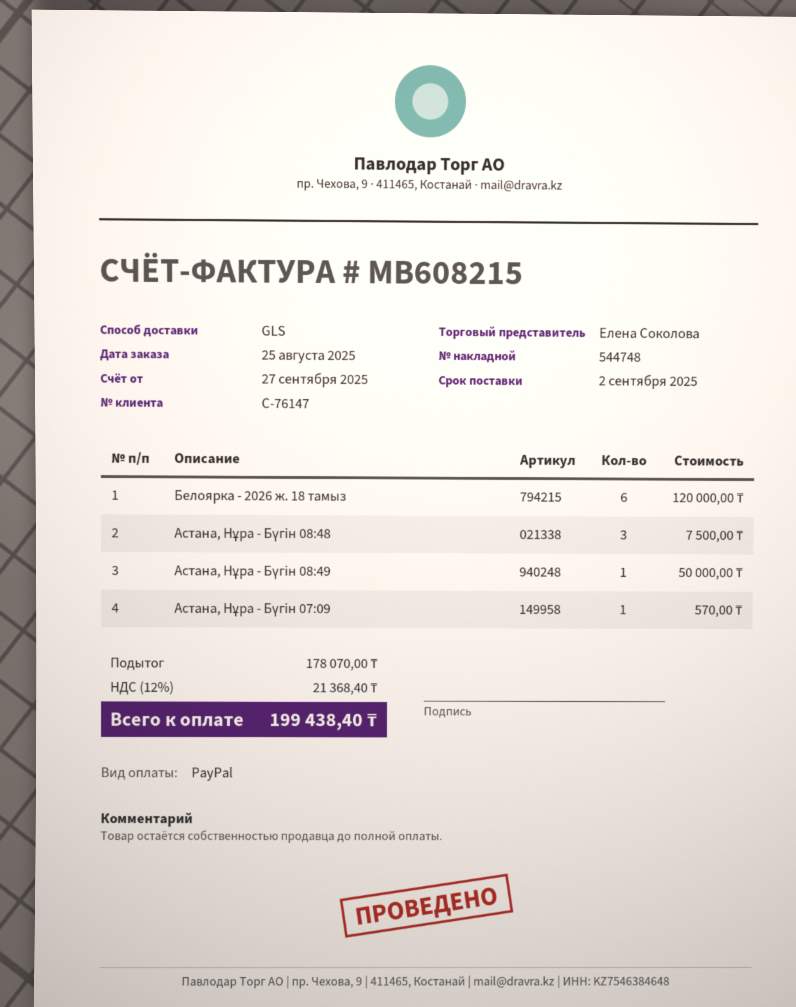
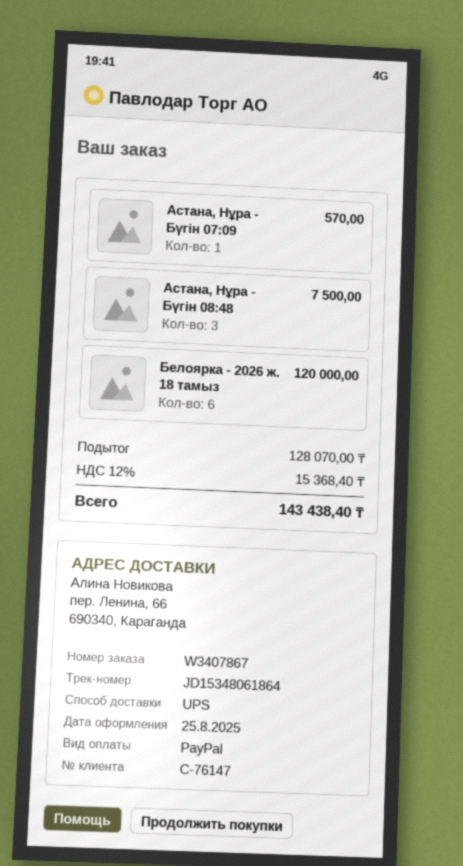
shipping method: GLS -> UPS
Астана, Нұра - Бүгін 08:49: 1 for 50000.00 -> none
subtotal: 178070.00 -> 128070.00
tax: 12% = 21368.40 -> 12% = 15368.40
total: 199438.40 -> 143438.40

